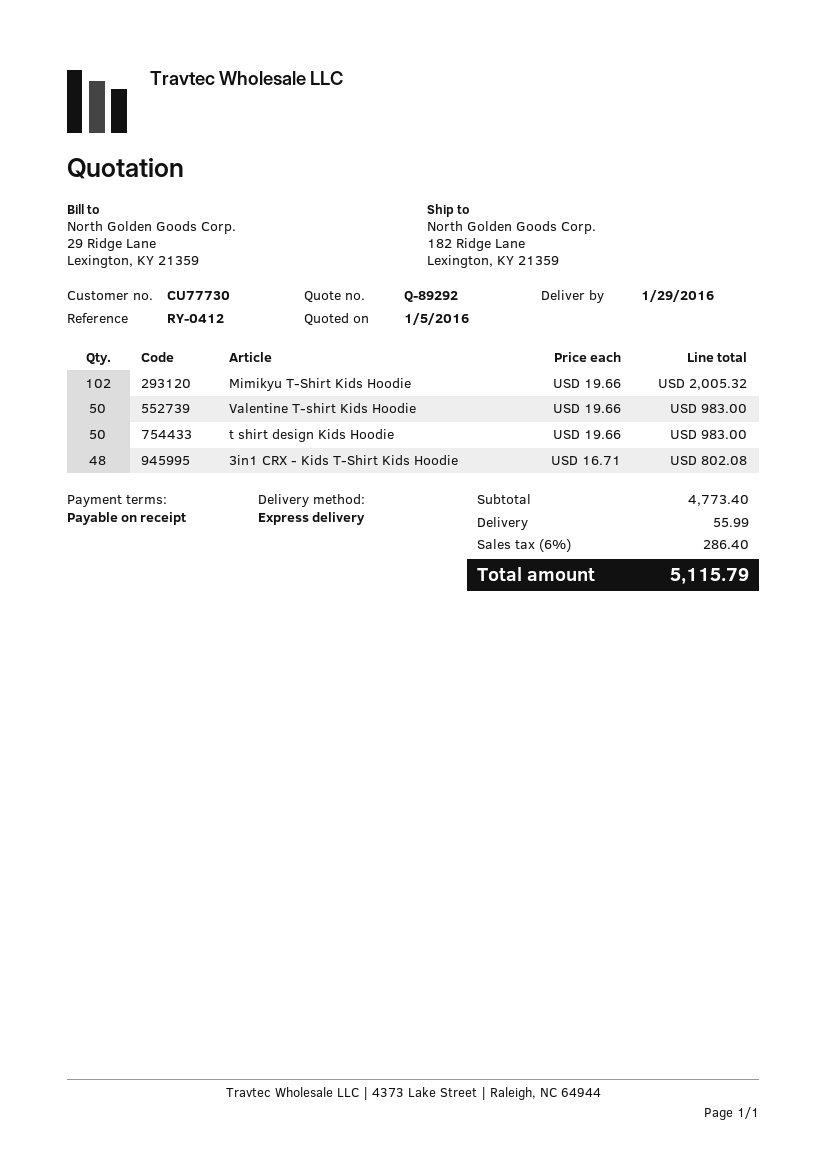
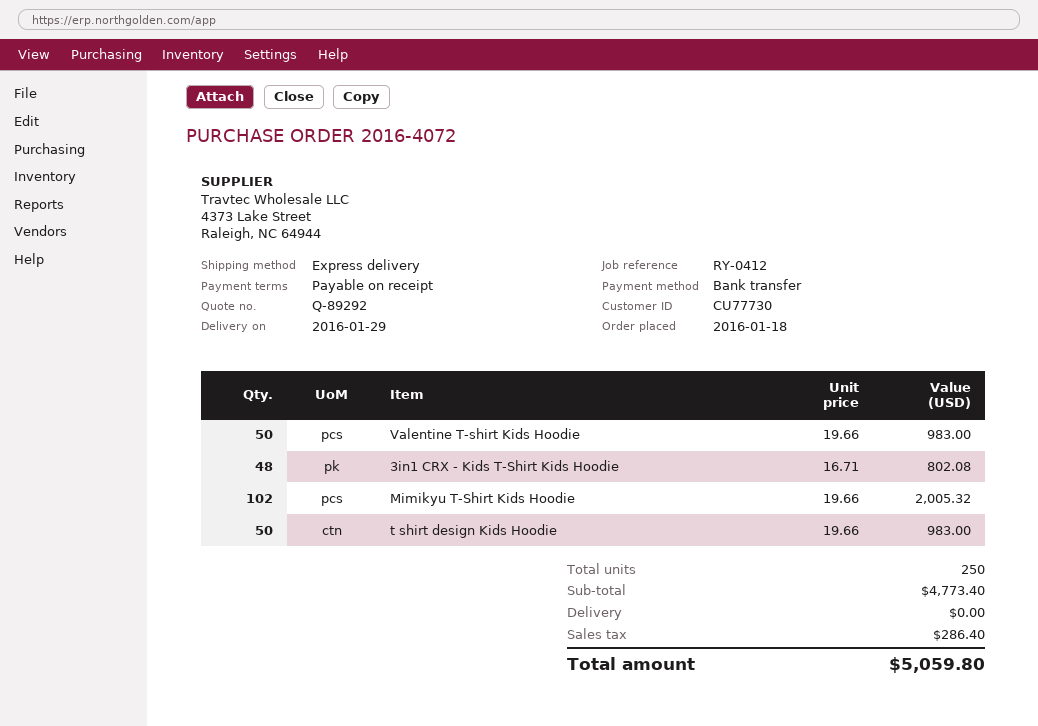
shipping: 55.99 -> 0.00
total: 5115.79 -> 5059.80

